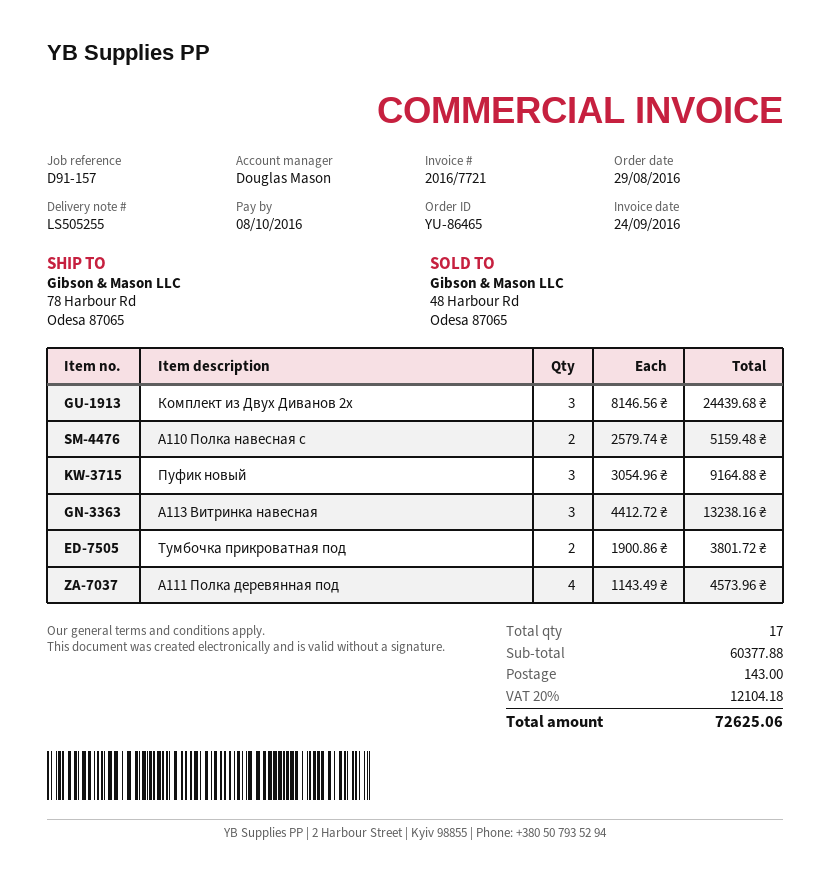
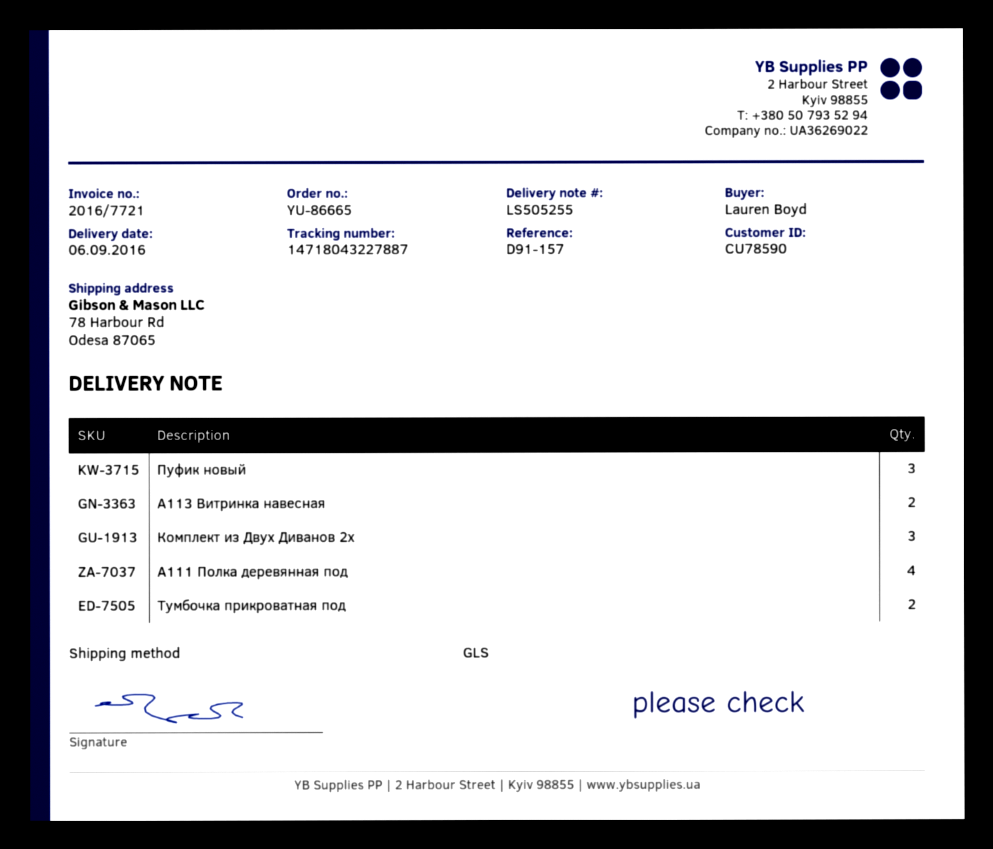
order number: YU-86465 -> YU-86665
А110 Полка навесная с: 2 -> none
А113 Витринка навесная: 3 -> 2

